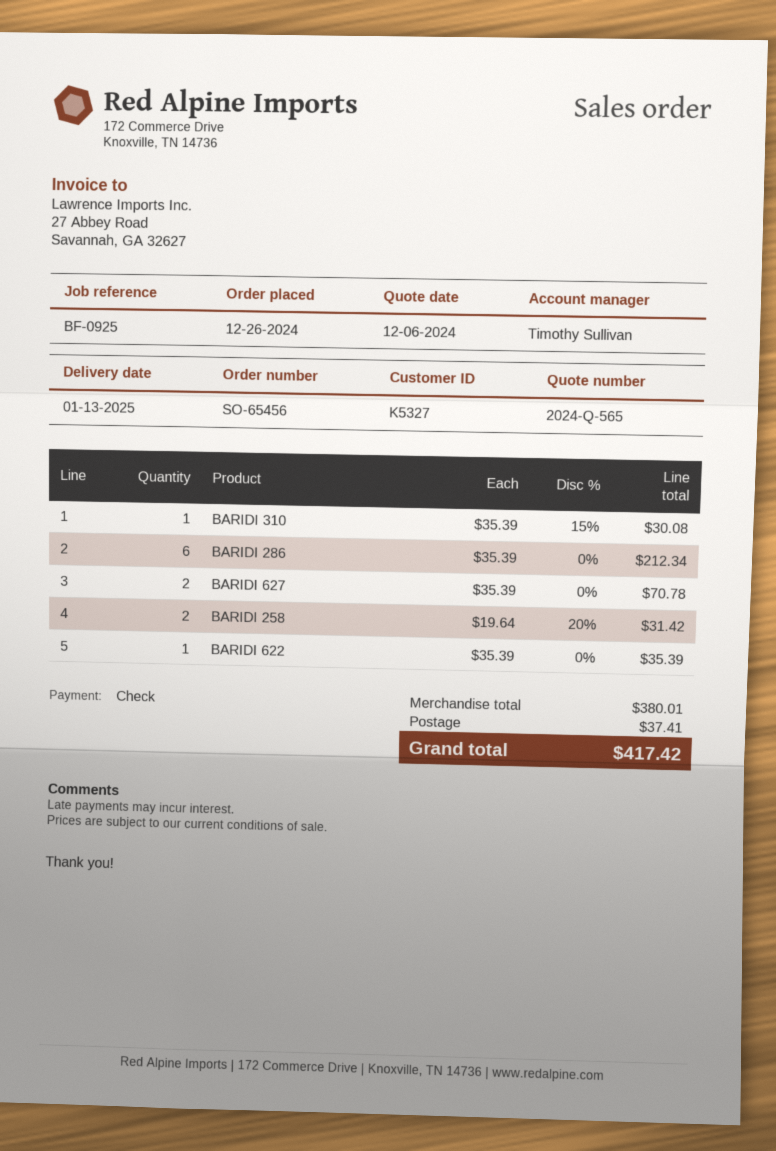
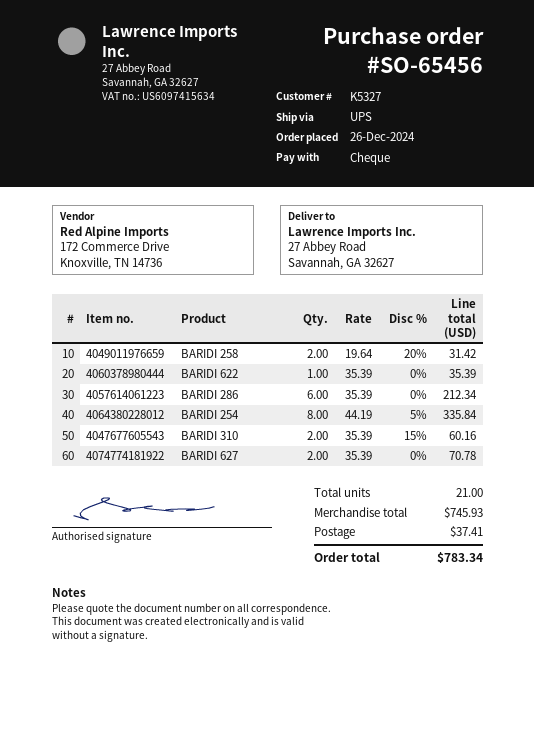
BARIDI 310: 1 x 35.39 - 15% = 30.08 -> 2 x 35.39 - 15% = 60.16
BARIDI 254: none -> 8 x 44.19 - 5% = 335.84
subtotal: 380.01 -> 745.93
total: 417.42 -> 783.34

